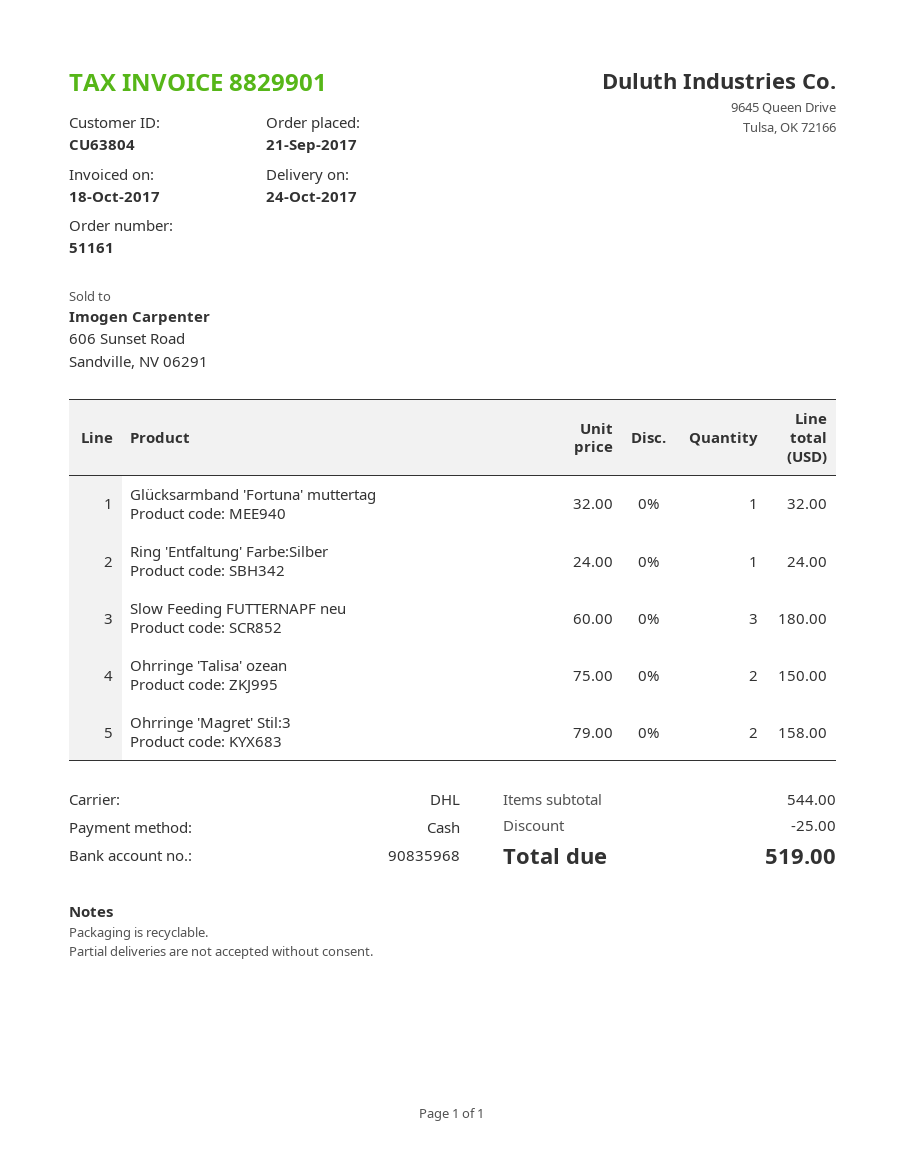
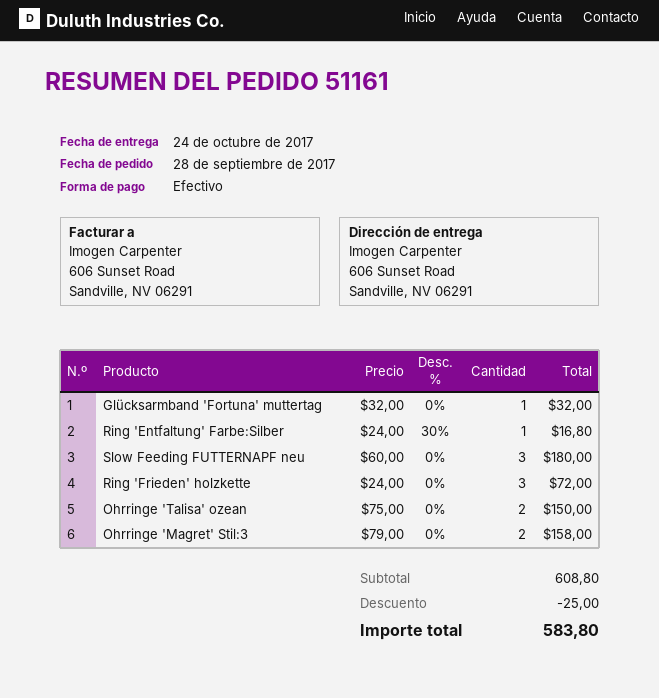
order date: 2017-09-21 -> 2017-09-28
Ring 'Entfaltung' Farbe:Silber: 1 x 24.00 = 24.00 -> 1 x 24.00 - 30% = 16.80
Ring 'Frieden' holzkette: none -> 3 x 24.00 = 72.00
subtotal: 544.00 -> 608.80
total: 519.00 -> 583.80

